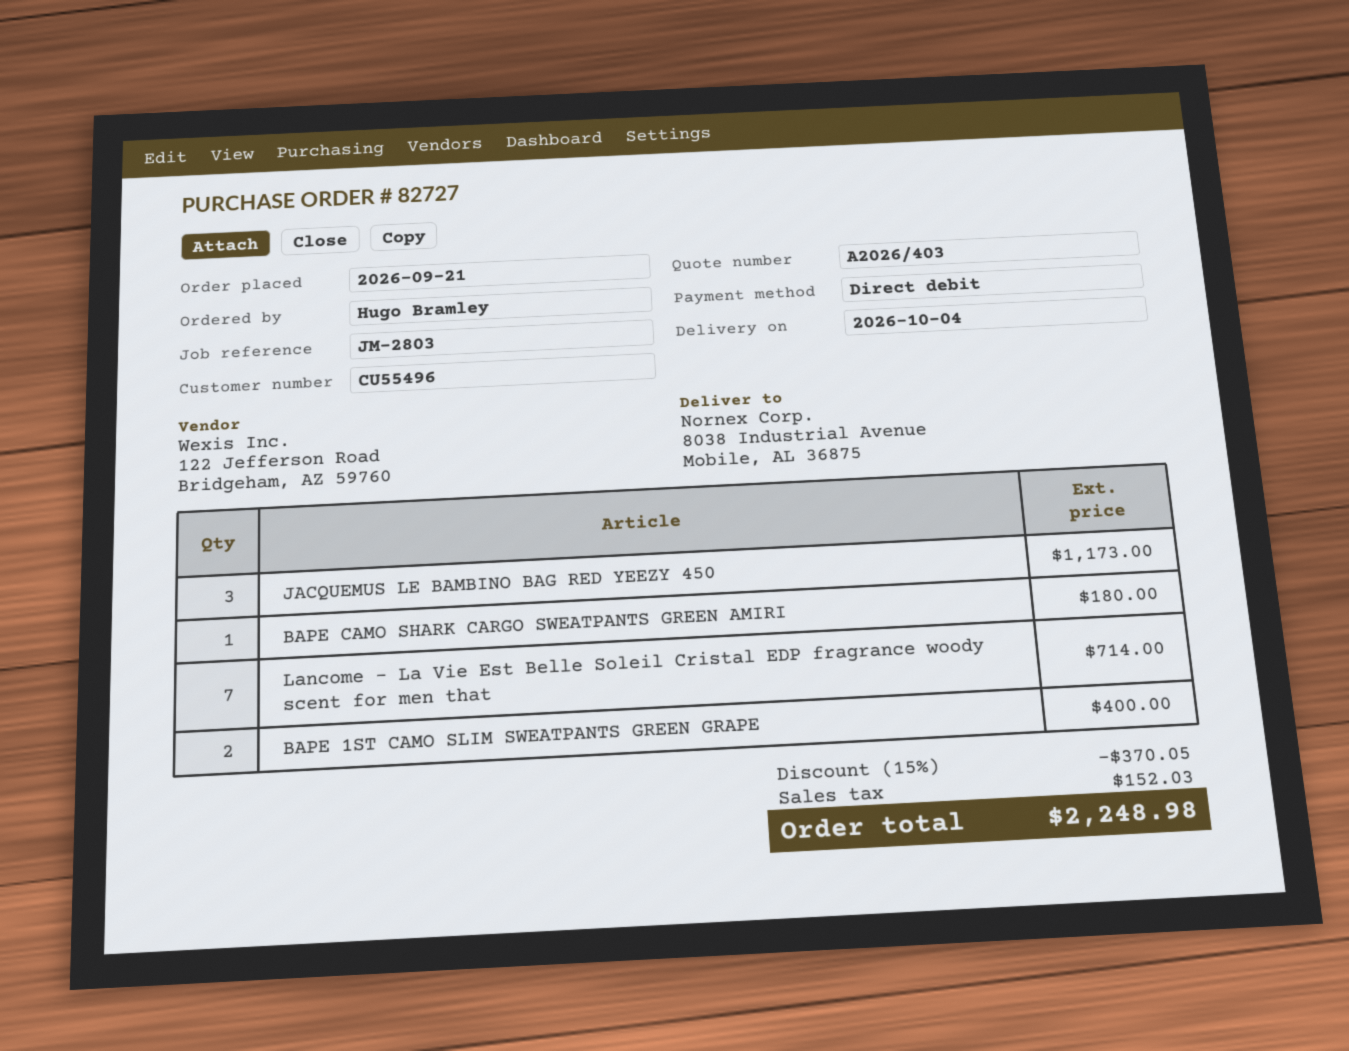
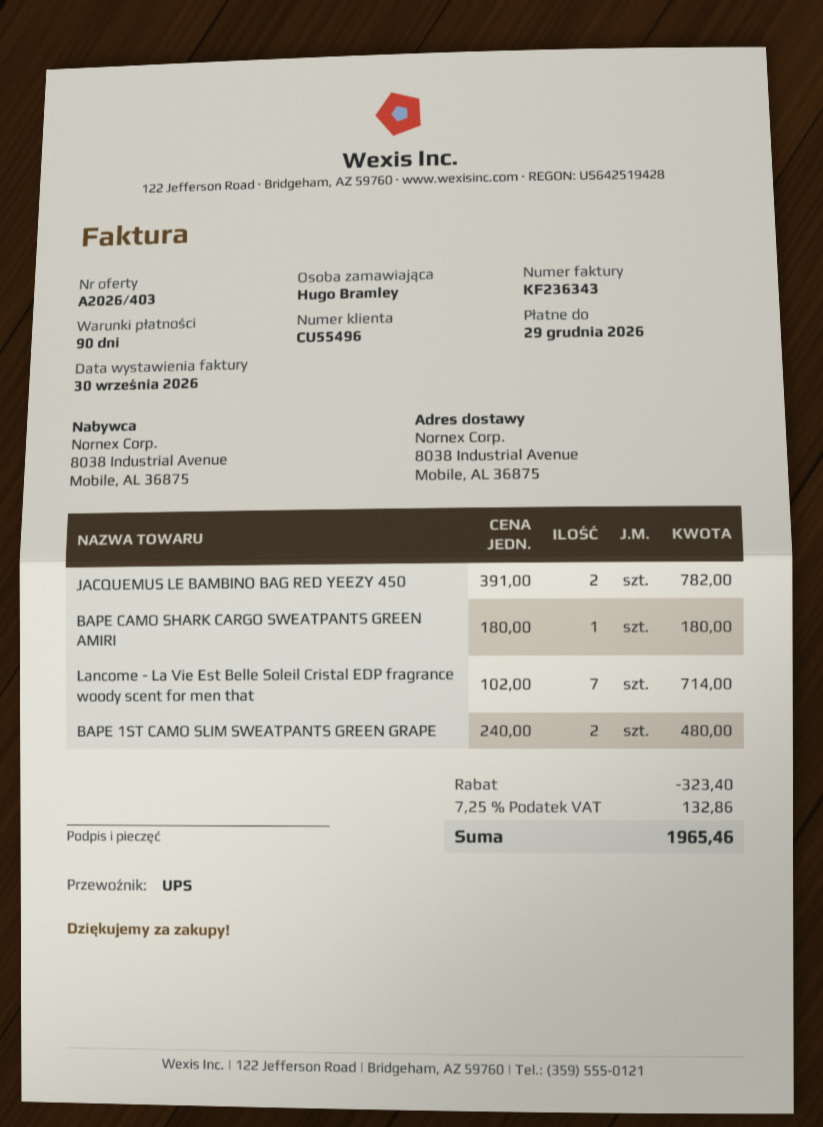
JACQUEMUS LE BAMBINO BAG RED YEEZY 450: 3 for 1173.00 -> 2 for 782.00
BAPE 1ST CAMO SLIM SWEATPANTS GREEN GRAPE: 2 for 400.00 -> 2 for 480.00
discount: 370.05 -> 323.40
tax: 152.03 -> 132.86
total: 2248.98 -> 1965.46

